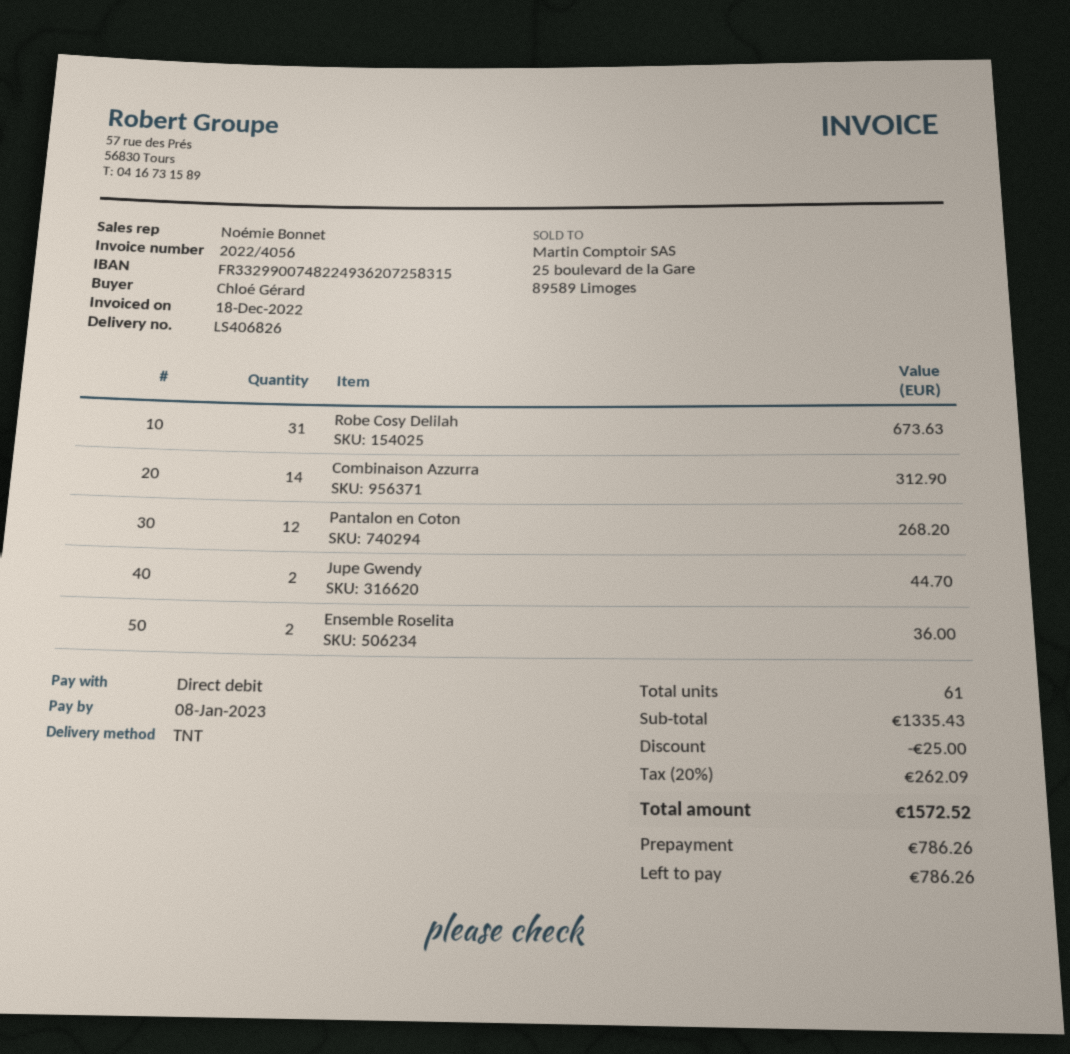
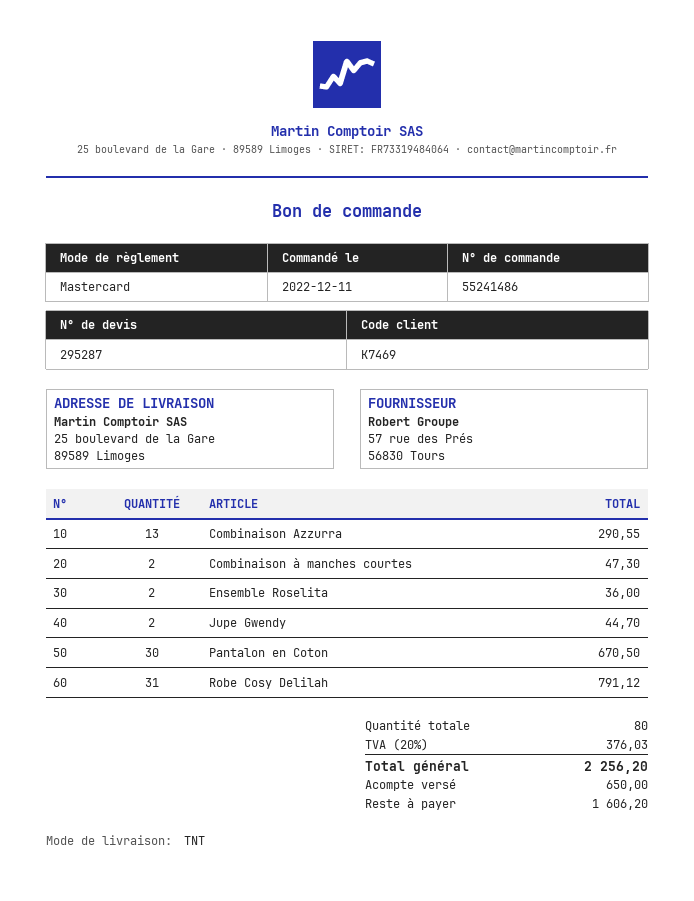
payment method: direct debit -> Mastercard
Robe Cosy Delilah: 31 for 673.63 -> 31 for 791.12
Combinaison Azzurra: 14 for 312.90 -> 13 for 290.55
Pantalon en Coton: 12 for 268.20 -> 30 for 670.50
Combinaison à manches courtes: none -> 2 for 47.30
total quantity: 61 -> 80
discount: 25.00 -> none
tax: 20% = 262.09 -> 20% = 376.03
total: 1572.52 -> 2256.20
deposit: 786.26 -> 650.00
balance: 786.26 -> 1606.20

